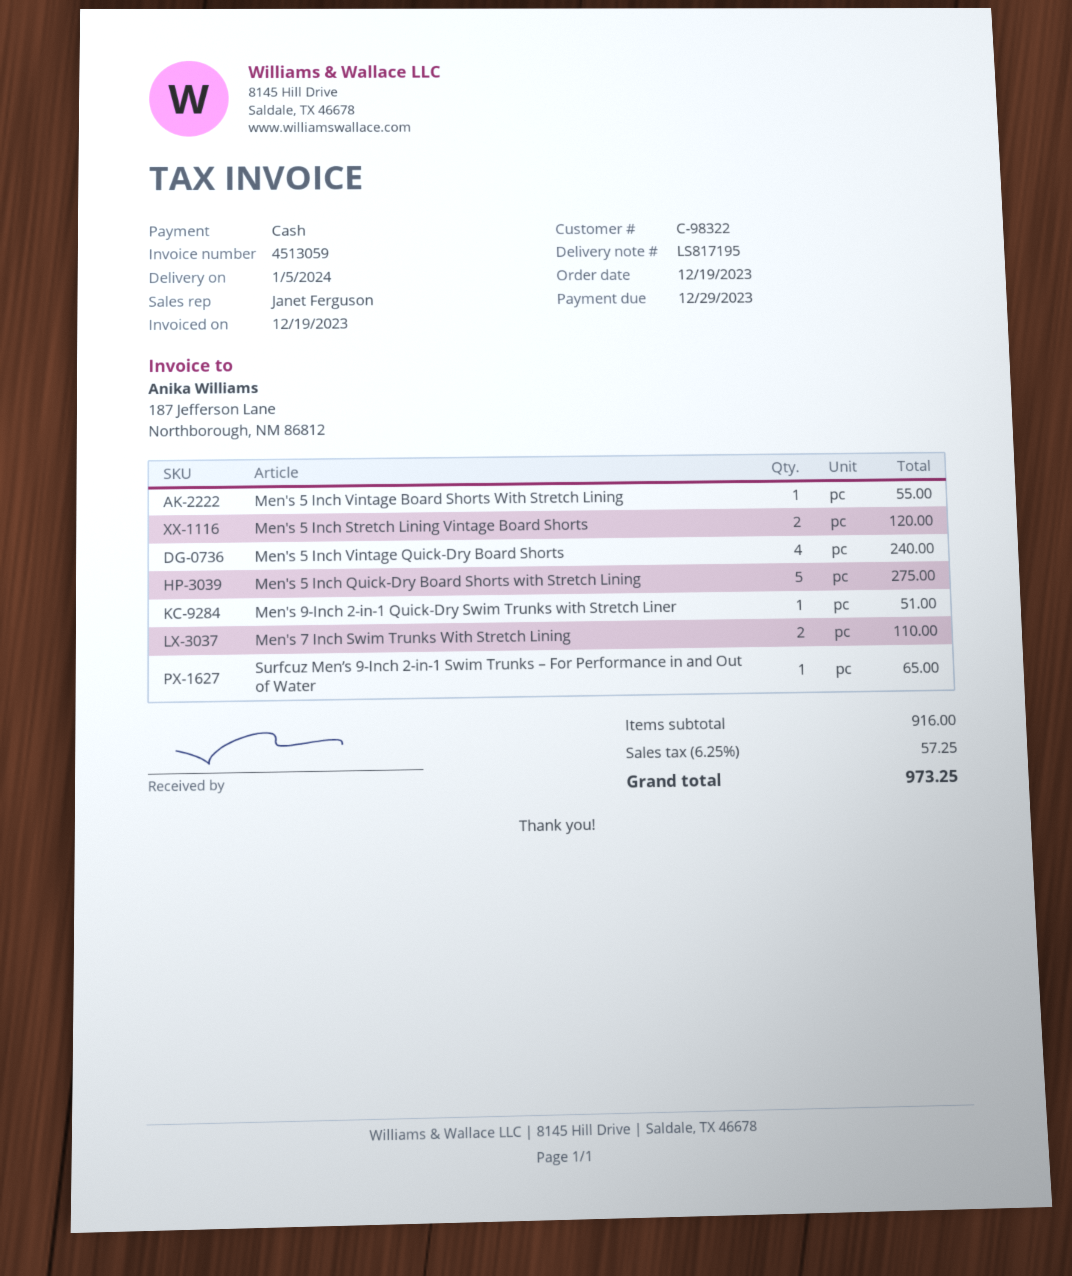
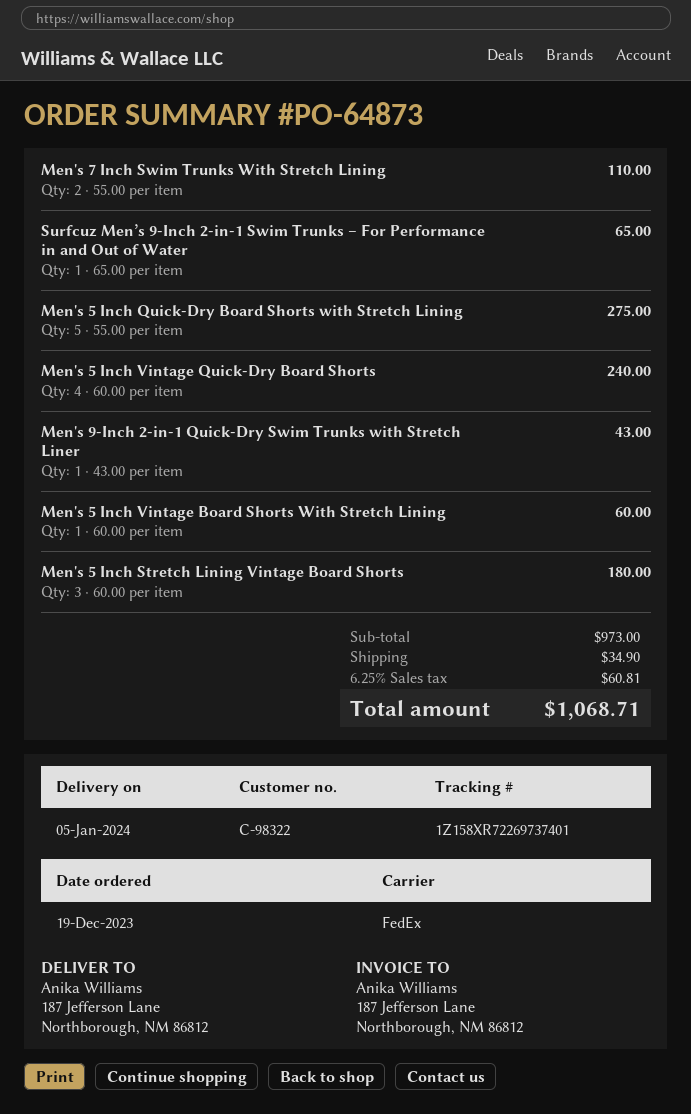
Men's 5 Inch Vintage Board Shorts With Stretch Lining: 1 for 55.00 -> 1 for 60.00
Men's 5 Inch Stretch Lining Vintage Board Shorts: 2 for 120.00 -> 3 for 180.00
Men's 9-Inch 2-in-1 Quick-Dry Swim Trunks with Stretch Liner: 1 for 51.00 -> 1 for 43.00
subtotal: 916.00 -> 973.00
shipping: none -> 34.90
tax: 6.25% = 57.25 -> 6.25% = 60.81
total: 973.25 -> 1068.71

